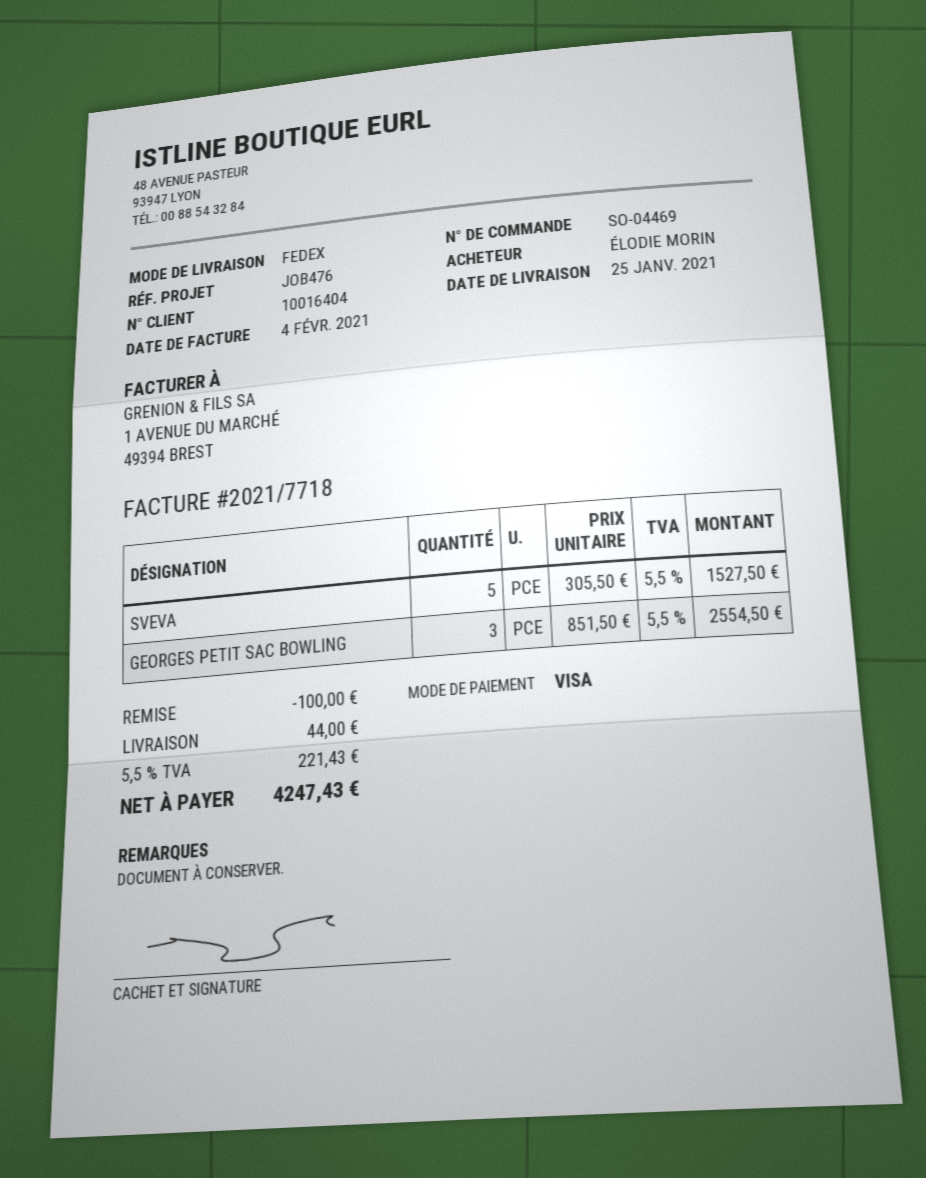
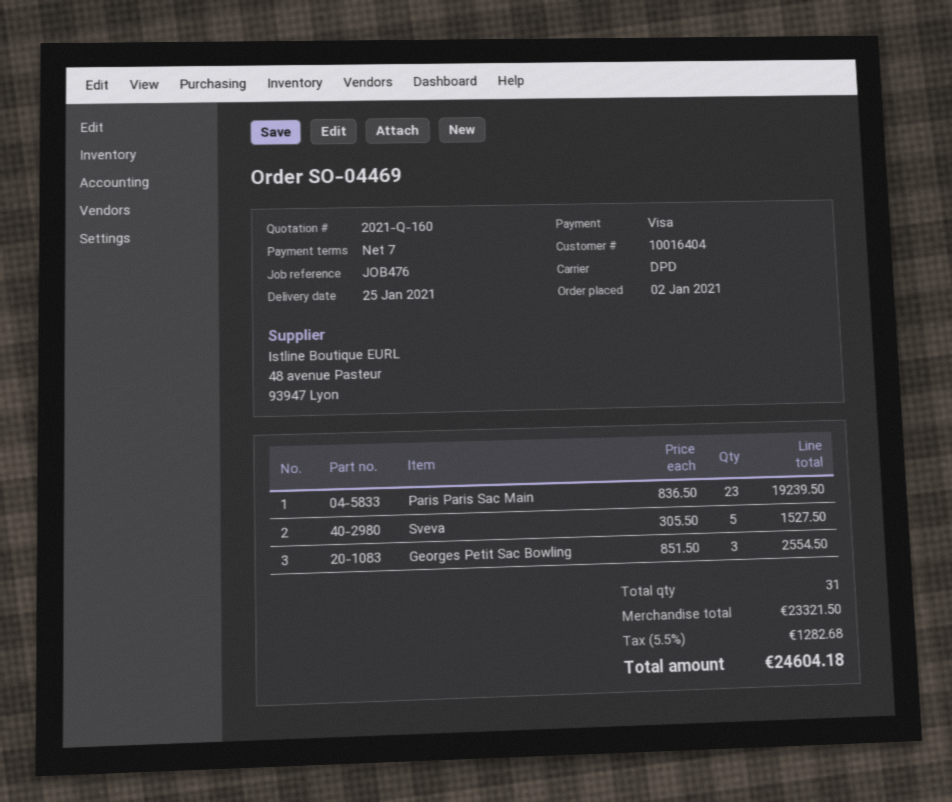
shipping method: FedEx -> DPD
Paris Paris Sac Main: none -> 23 x 836.50 = 19239.50
discount: 100.00 -> none
shipping: 44.00 -> none
tax: 5.5% = 221.43 -> 5.5% = 1282.68
total: 4247.43 -> 24604.18

